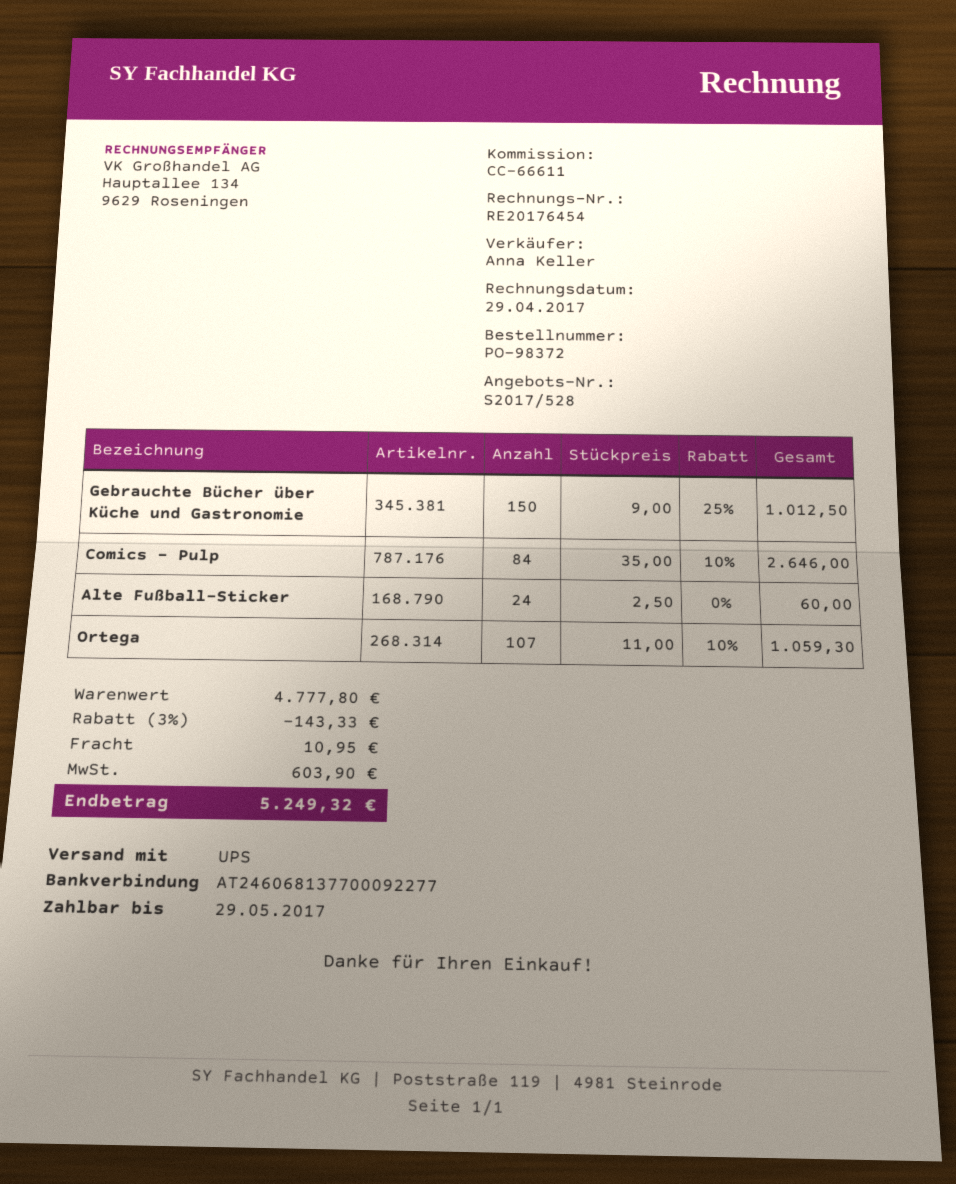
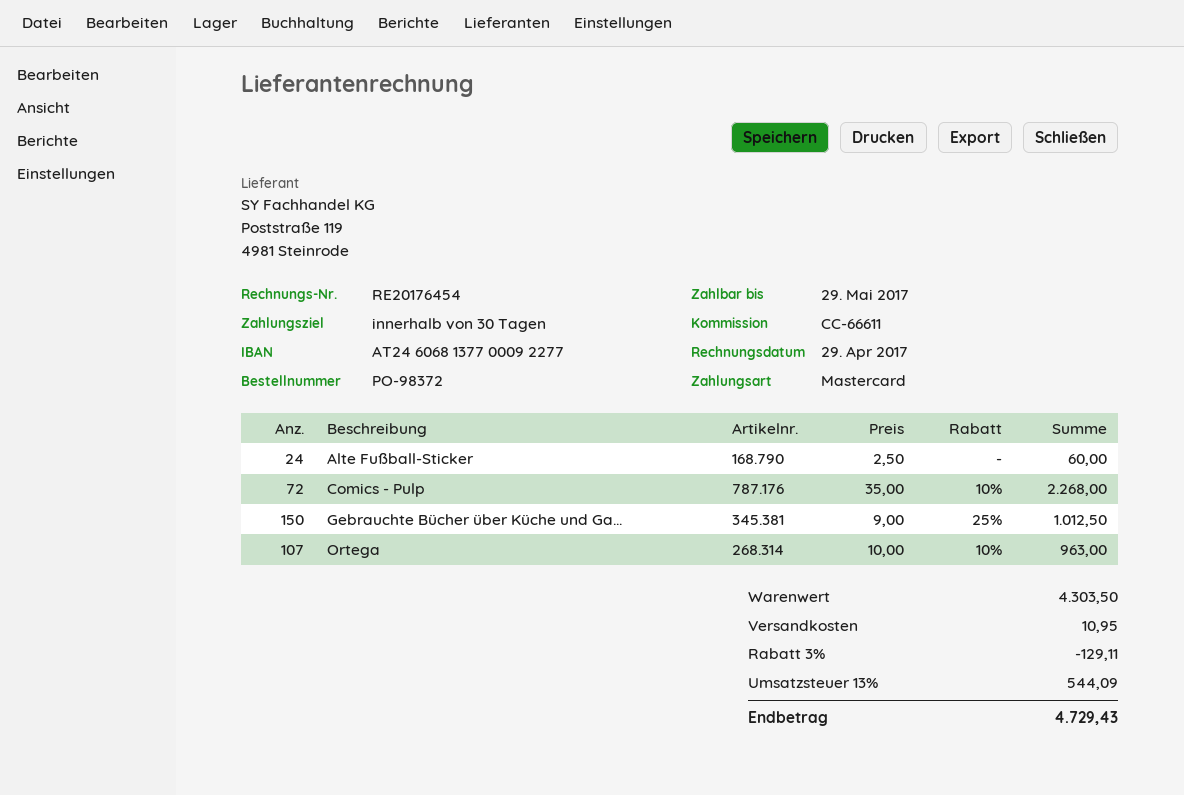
Comics - Pulp: 84 x 35.00 - 10% = 2646.00 -> 72 x 35.00 - 10% = 2268.00
Ortega: 107 x 11.00 - 10% = 1059.30 -> 107 x 10.00 - 10% = 963.00
subtotal: 4777.80 -> 4303.50
discount: 3% = 143.33 -> 3% = 129.11
tax: 603.90 -> 544.09
total: 5249.32 -> 4729.43

